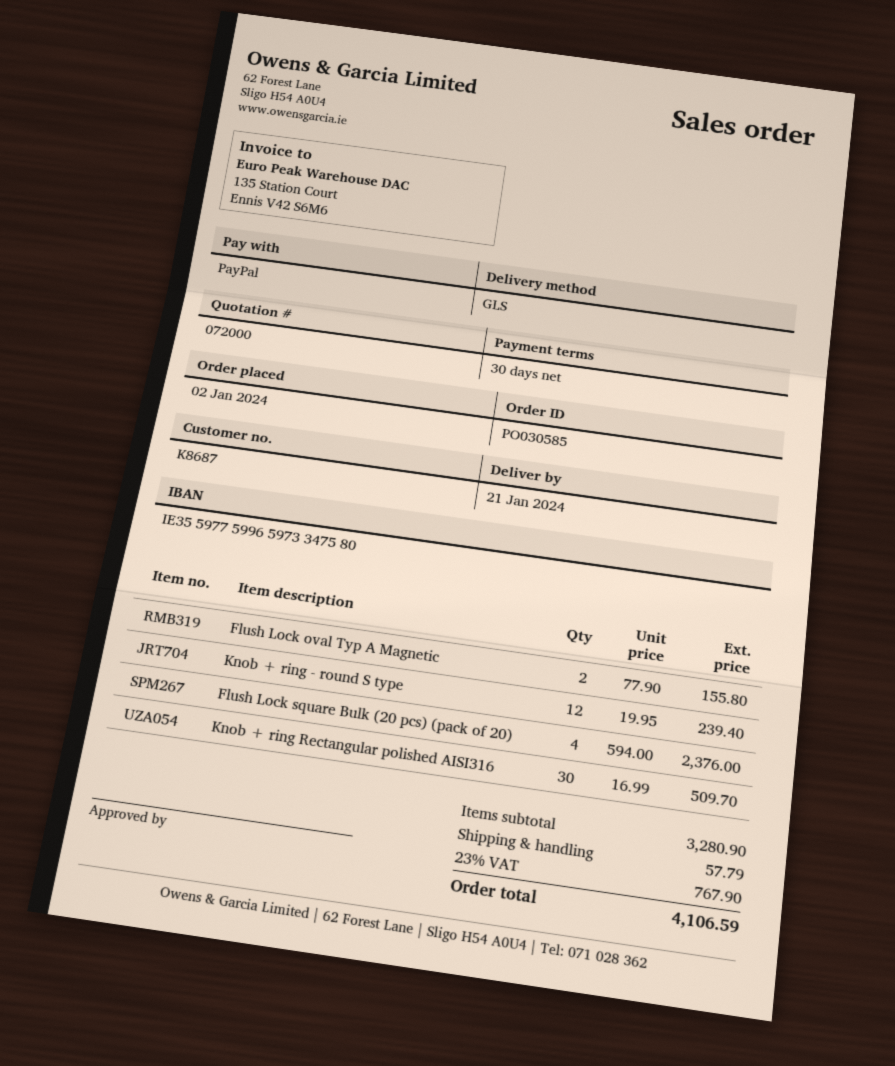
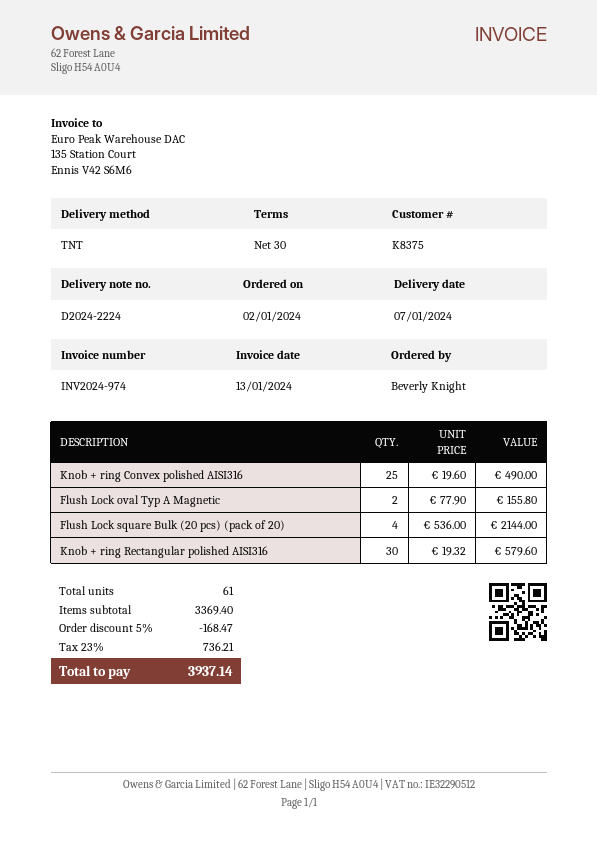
delivery date: 2024-01-21 -> 2024-01-07
customer number: K8687 -> K8375
shipping method: GLS -> TNT
Knob + ring - round S type: 12 x 19.95 = 239.40 -> none
Flush Lock square Bulk (20 pcs) (pack of 20): 4 x 594.00 = 2376.00 -> 4 x 536.00 = 2144.00
Knob + ring Rectangular polished AISI316: 30 x 16.99 = 509.70 -> 30 x 19.32 = 579.60
Knob + ring Convex polished AISI316: none -> 25 x 19.60 = 490.00
subtotal: 3280.90 -> 3369.40
discount: none -> 5% = 168.47
shipping: 57.79 -> none
tax: 23% = 767.90 -> 23% = 736.21
total: 4106.59 -> 3937.14

